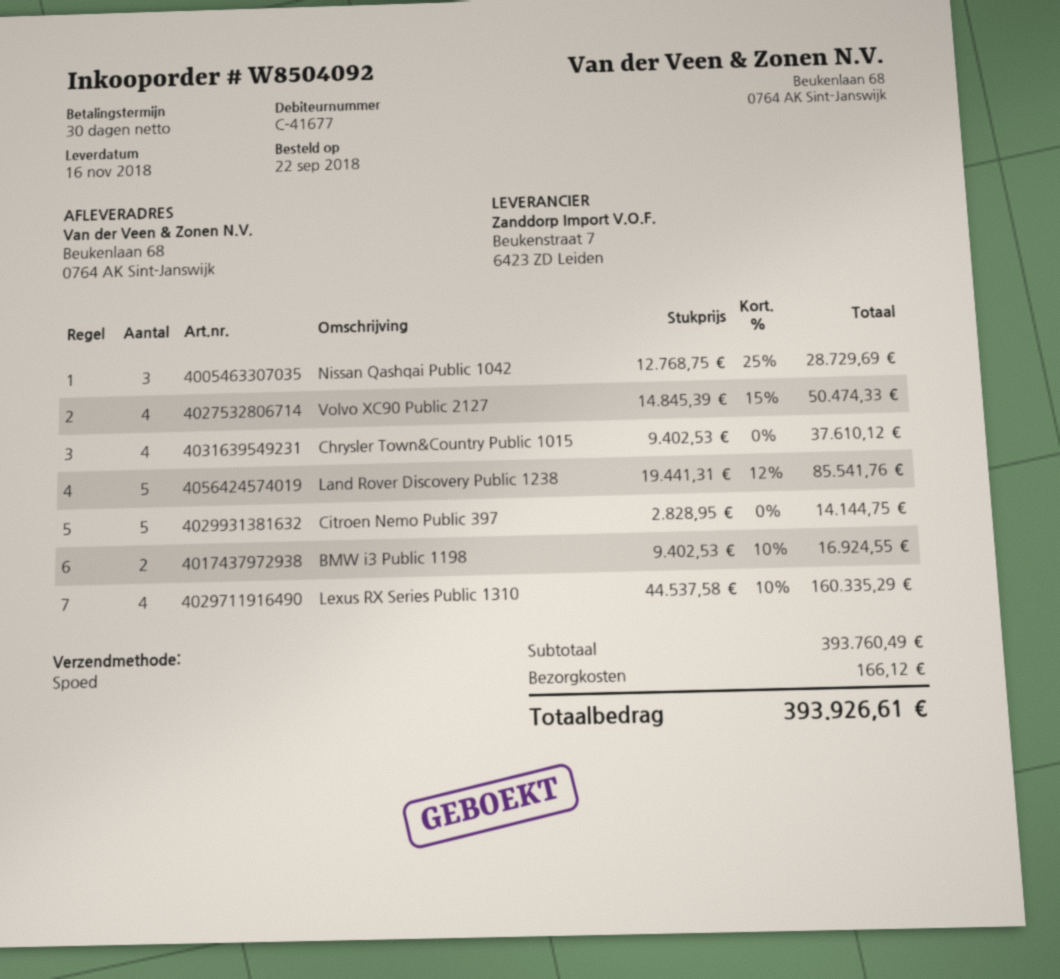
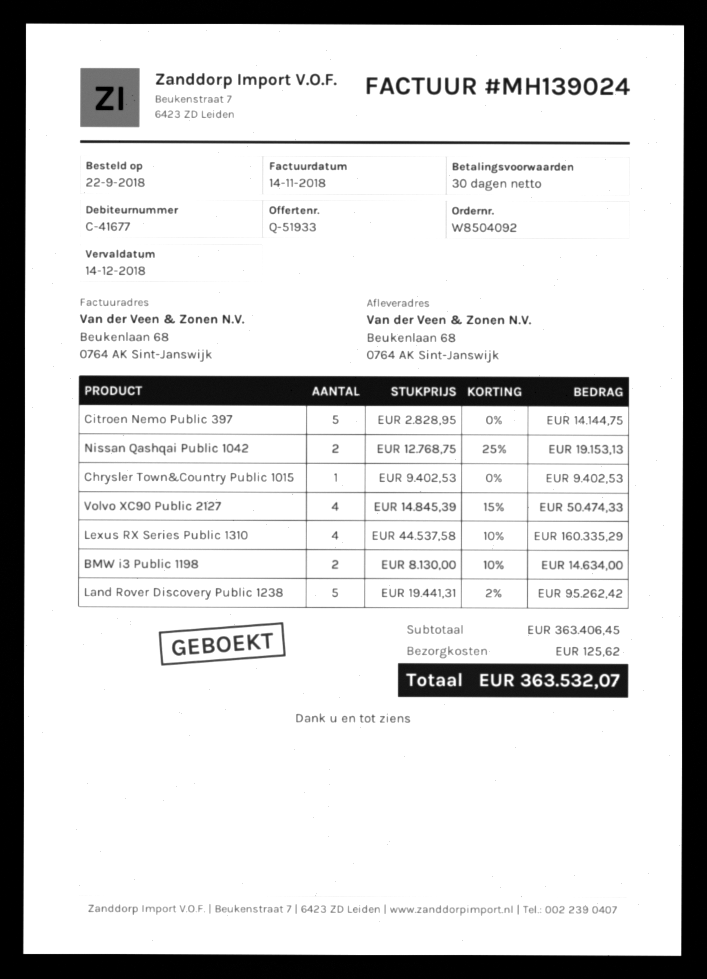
Nissan Qashqai Public 1042: 3 x 12768.75 - 25% = 28729.69 -> 2 x 12768.75 - 25% = 19153.13
Chrysler Town&Country Public 1015: 4 x 9402.53 = 37610.12 -> 1 x 9402.53 = 9402.53
Land Rover Discovery Public 1238: 5 x 19441.31 - 12% = 85541.76 -> 5 x 19441.31 - 2% = 95262.42
BMW i3 Public 1198: 2 x 9402.53 - 10% = 16924.55 -> 2 x 8130.00 - 10% = 14634.00
subtotal: 393760.49 -> 363406.45
shipping: 166.12 -> 125.62
total: 393926.61 -> 363532.07

